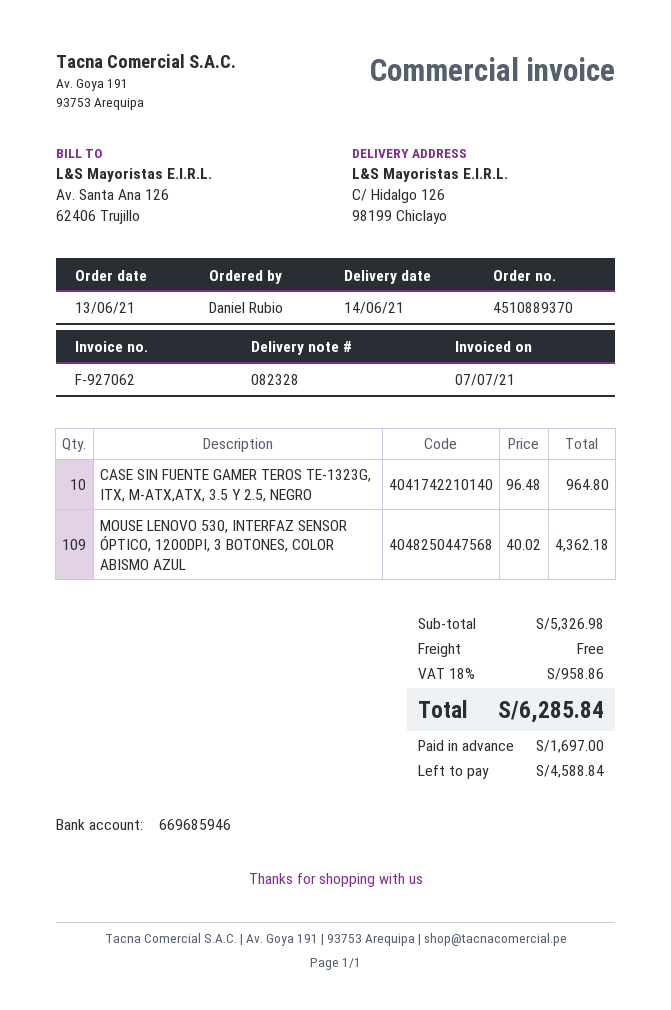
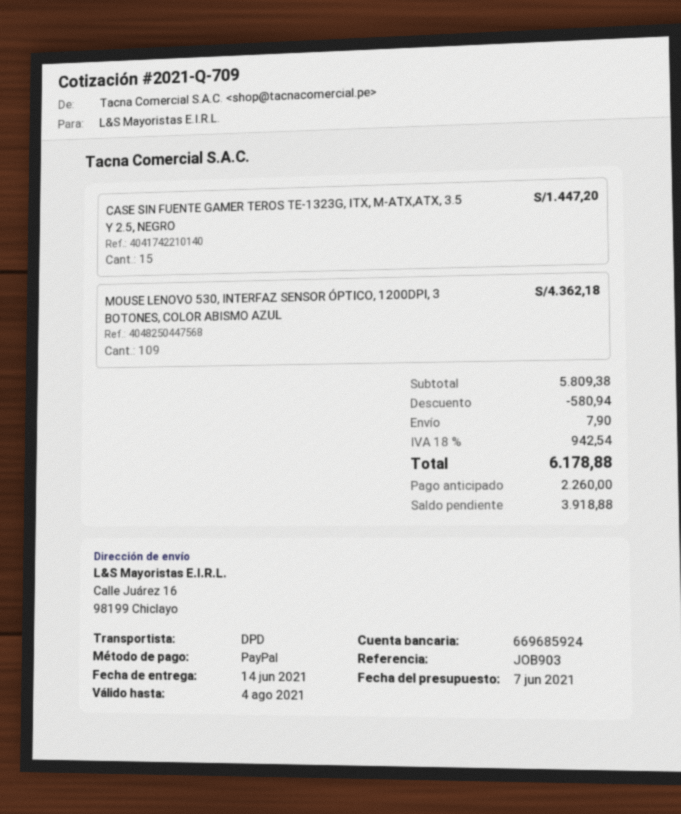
bank account: 669685946 -> 669685924
ship to: C/ Hidalgo 126, 98199 Chiclayo -> Calle Juárez 16, 98199 Chiclayo
CASE SIN FUENTE GAMER TEROS TE-1323G, ITX, M-ATX,ATX, 3.5 Y 2.5, NEGRO: 10 for 964.80 -> 15 for 1447.20
subtotal: 5326.98 -> 5809.38
discount: none -> 580.94
shipping: 0.00 -> 7.90
tax: 18% = 958.86 -> 18% = 942.54
total: 6285.84 -> 6178.88
deposit: 1697.00 -> 2260.00
balance: 4588.84 -> 3918.88

